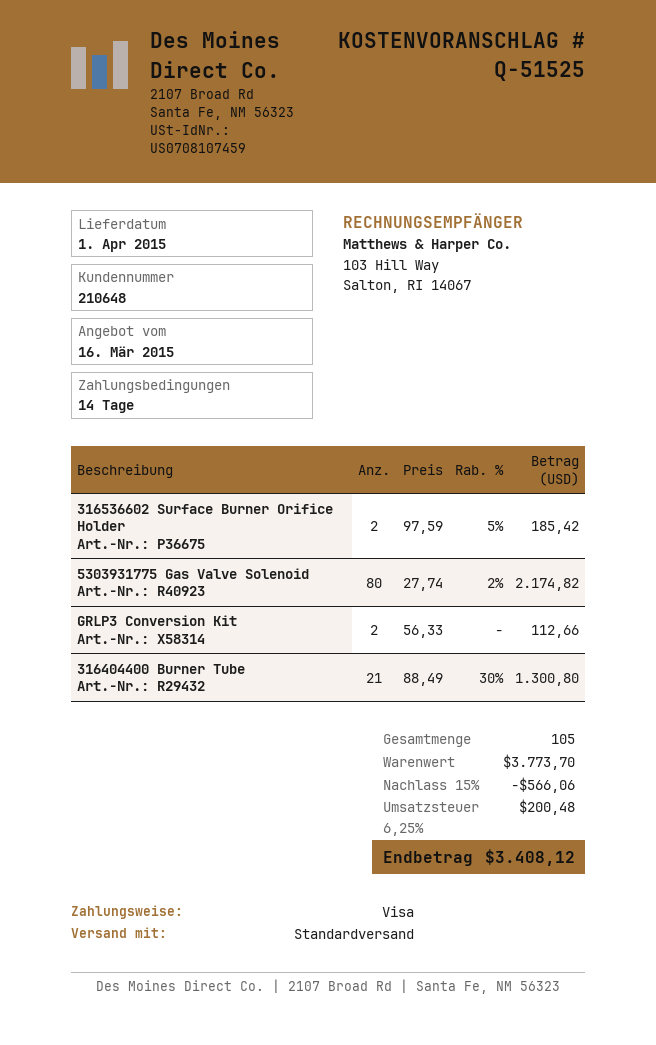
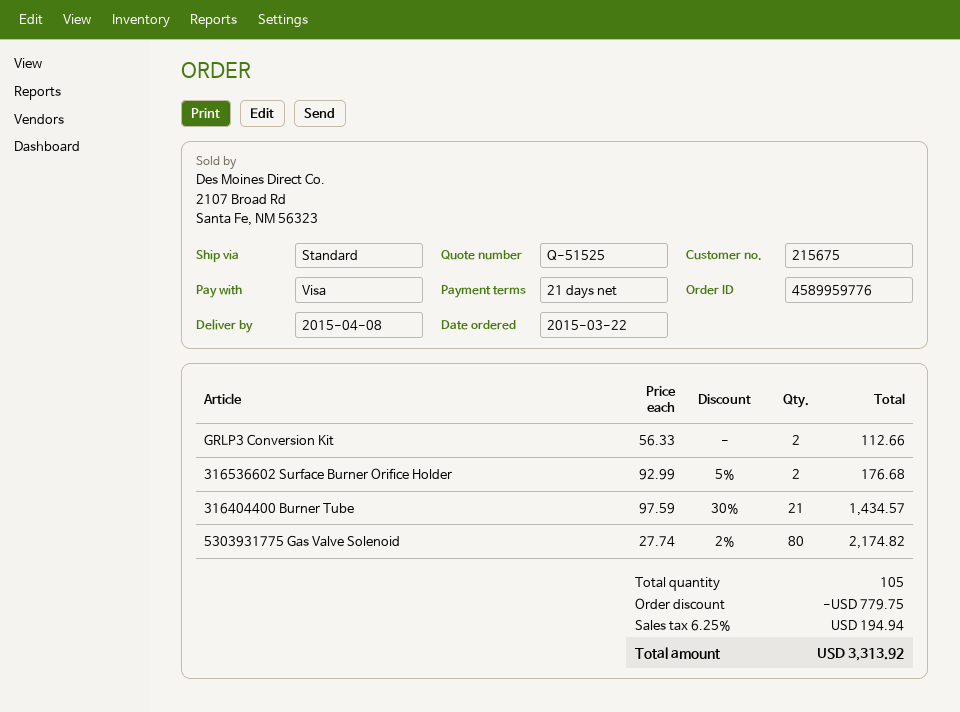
delivery date: 2015-04-01 -> 2015-04-08
payment terms: 14 days -> 21 days
customer number: 210648 -> 215675
316536602 Surface Burner Orifice Holder: 2 x 97.59 - 5% = 185.42 -> 2 x 92.99 - 5% = 176.68
316404400 Burner Tube: 21 x 88.49 - 30% = 1300.80 -> 21 x 97.59 - 30% = 1434.57
discount: 566.06 -> 779.75
tax: 6.25% = 200.48 -> 6.25% = 194.94
total: 3408.12 -> 3313.92

